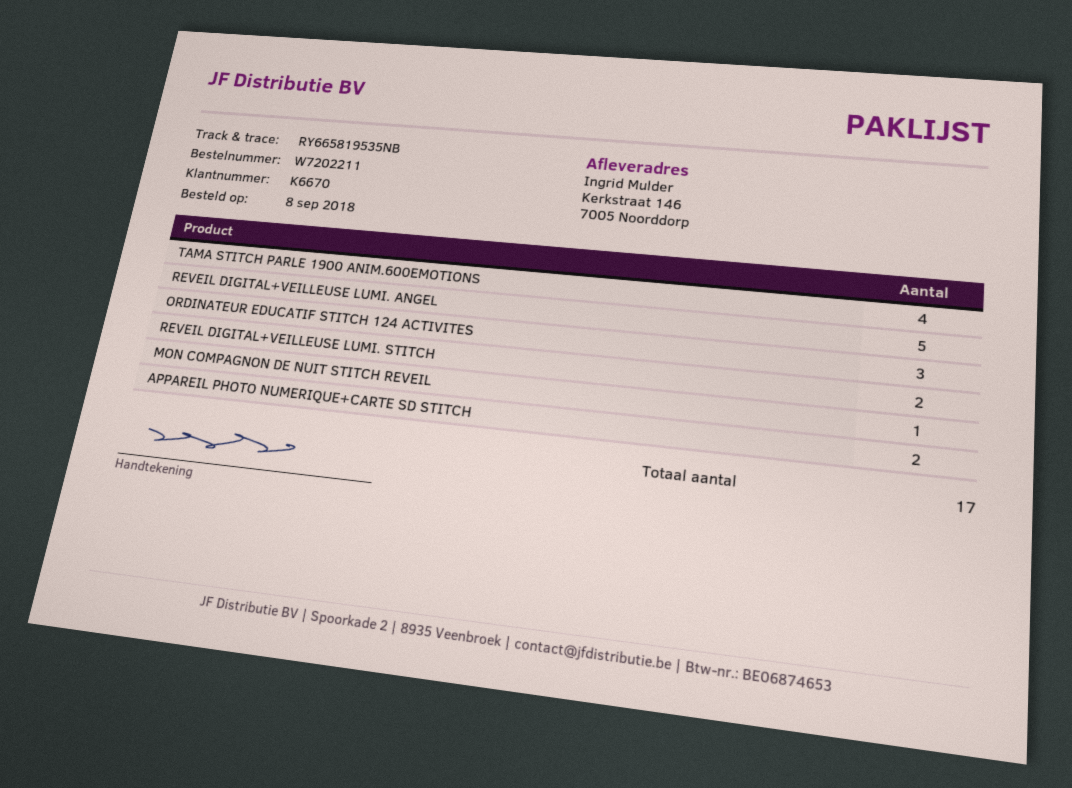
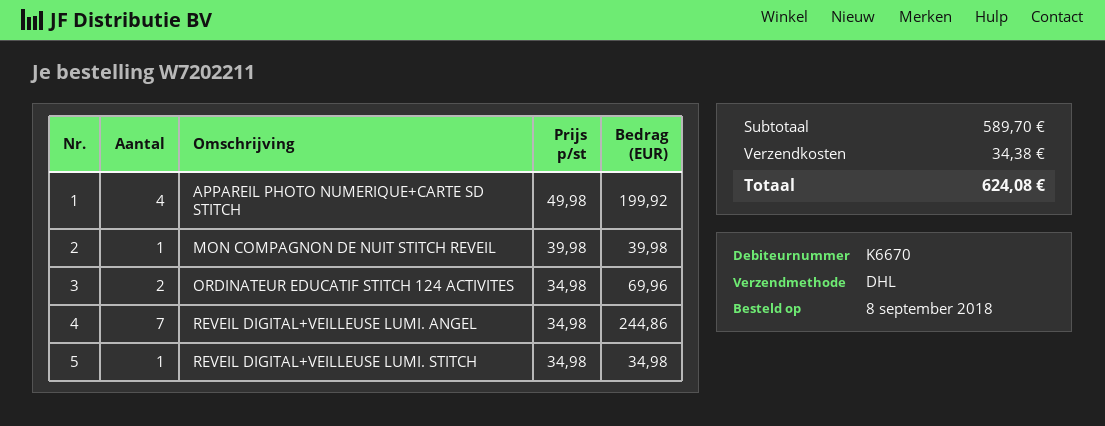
TAMA STITCH PARLE 1900 ANIM.600EMOTIONS: 4 -> none
REVEIL DIGITAL+VEILLEUSE LUMI. ANGEL: 5 -> 7
ORDINATEUR EDUCATIF STITCH 124 ACTIVITES: 3 -> 2
REVEIL DIGITAL+VEILLEUSE LUMI. STITCH: 2 -> 1
APPAREIL PHOTO NUMERIQUE+CARTE SD STITCH: 2 -> 4

